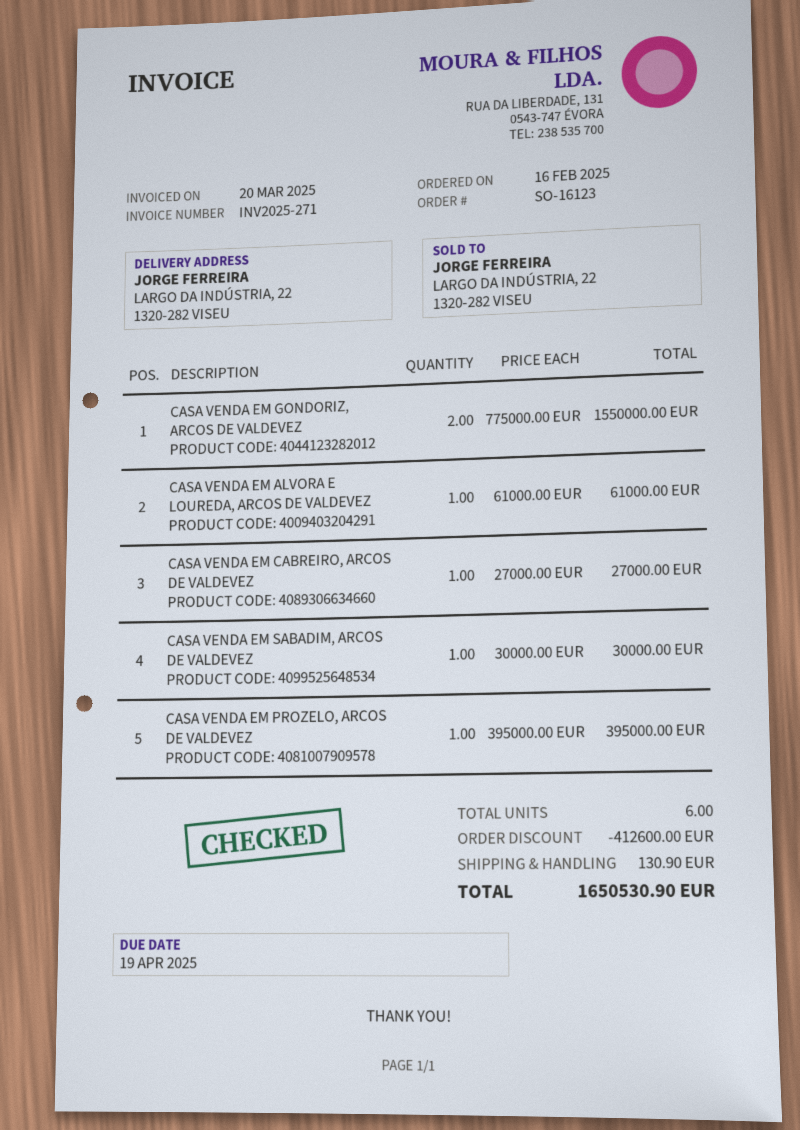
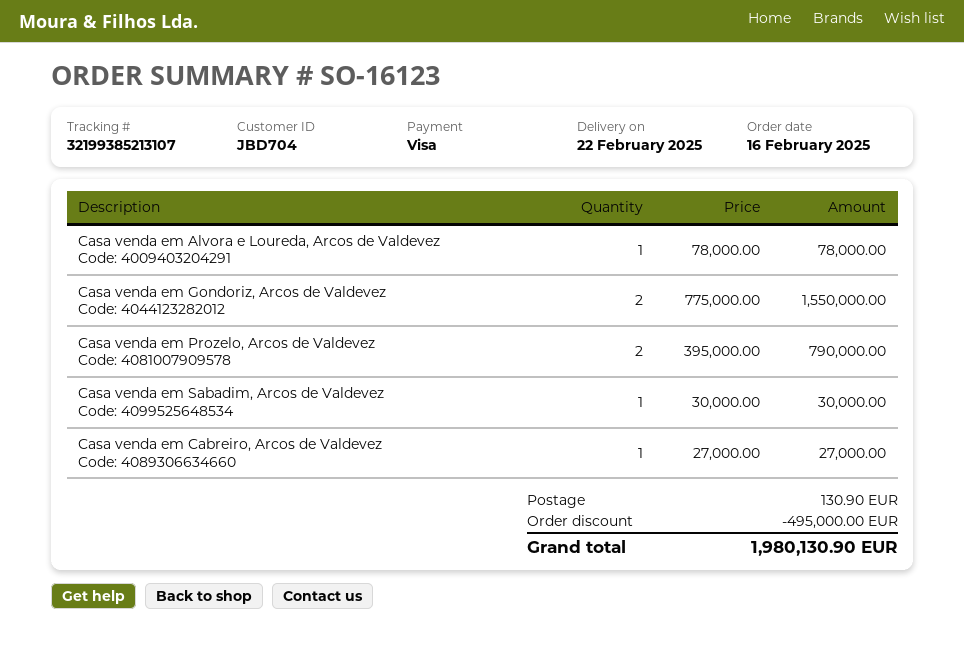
CASA VENDA EM ALVORA E LOUREDA, ARCOS DE VALDEVEZ: 1 x 61000.00 = 61000.00 -> 1 x 78000.00 = 78000.00
CASA VENDA EM PROZELO, ARCOS DE VALDEVEZ: 1 x 395000.00 = 395000.00 -> 2 x 395000.00 = 790000.00
discount: 412600.00 -> 495000.00
total: 1650530.90 -> 1980130.90

